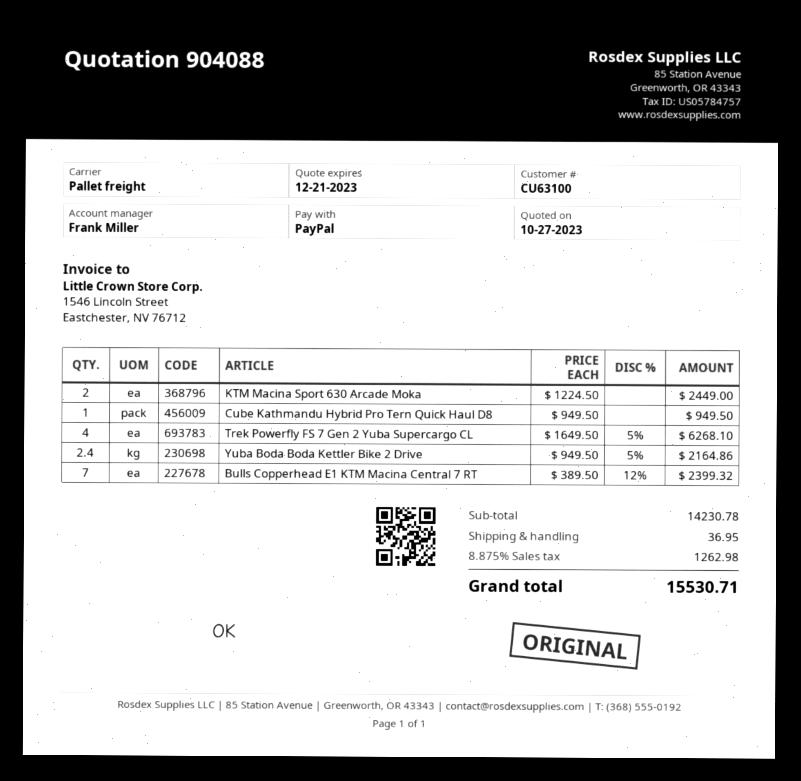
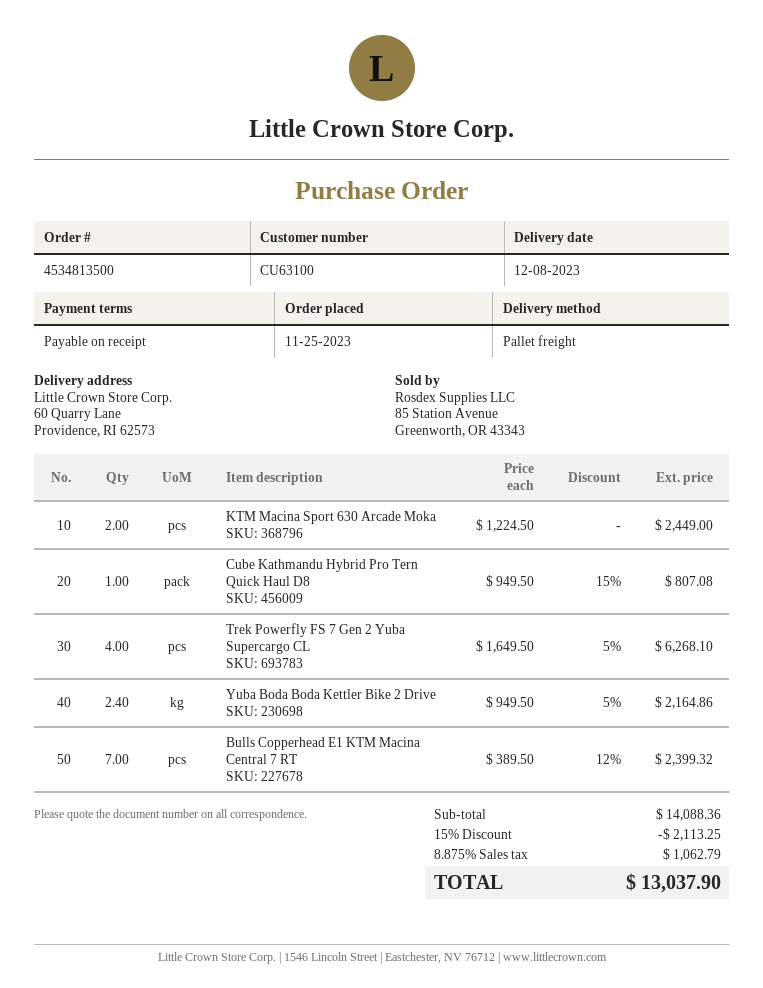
Cube Kathmandu Hybrid Pro Tern Quick Haul D8: 1 x 949.50 = 949.50 -> 1 x 949.50 - 15% = 807.08
subtotal: 14230.78 -> 14088.36
discount: none -> 15% = 2113.25
shipping: 36.95 -> none
tax: 8.875% = 1262.98 -> 8.875% = 1062.79
total: 15530.71 -> 13037.90

